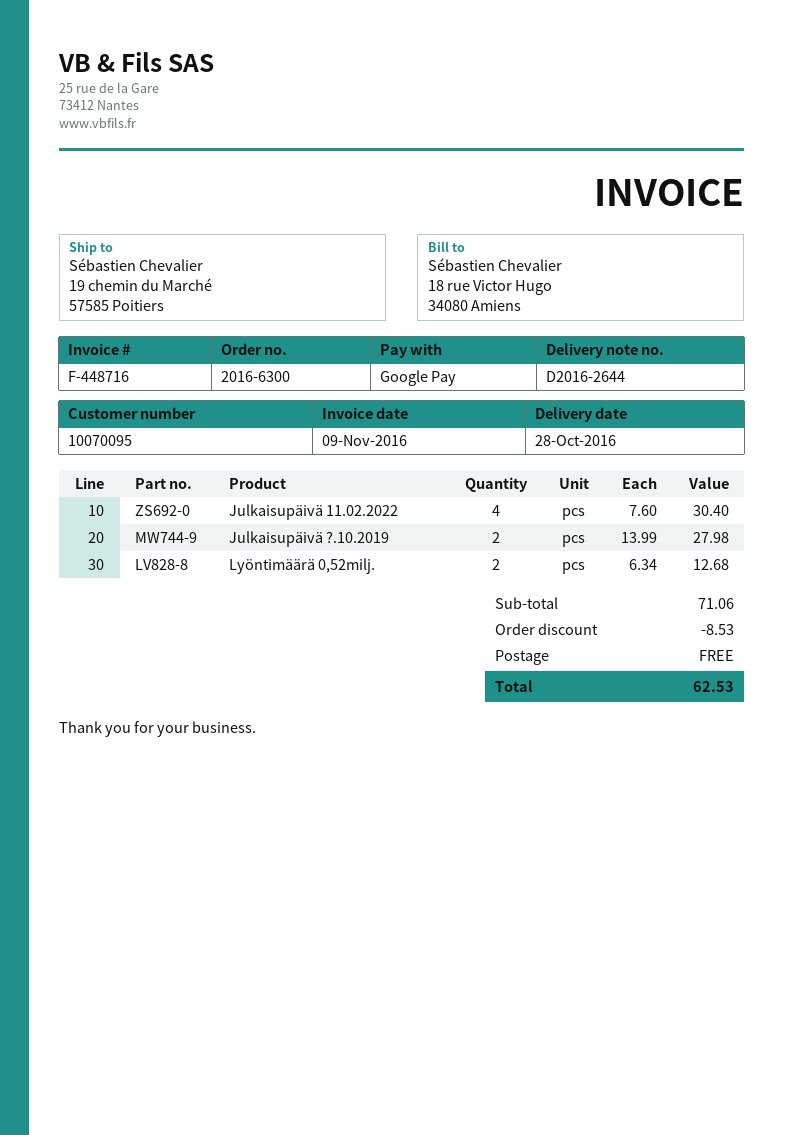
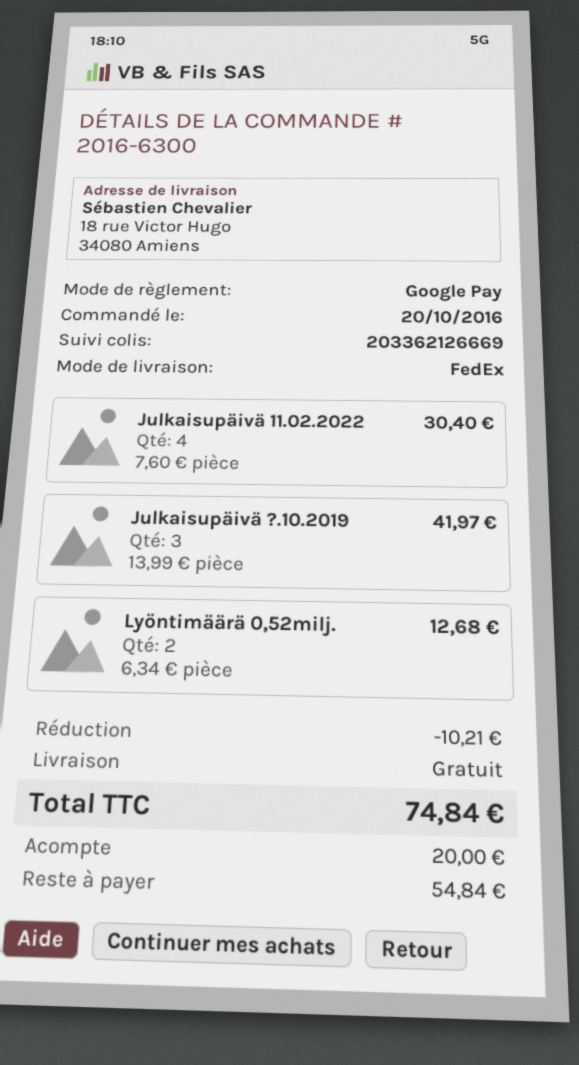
ship to: 19 chemin du Marché, 57585 Poitiers -> 18 rue Victor Hugo, 34080 Amiens
Julkaisupäivä ?.10.2019: 2 x 13.99 = 27.98 -> 3 x 13.99 = 41.97
discount: 8.53 -> 10.21
total: 62.53 -> 74.84

